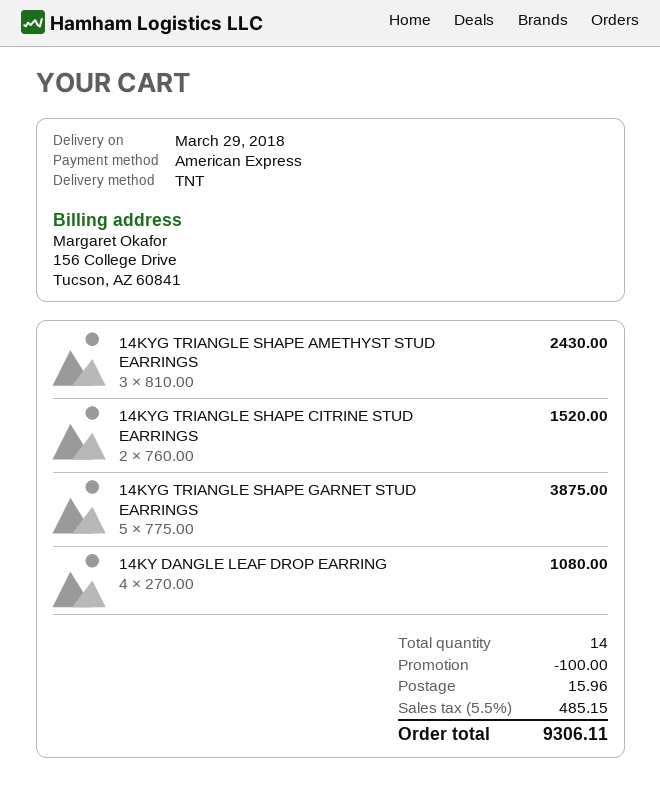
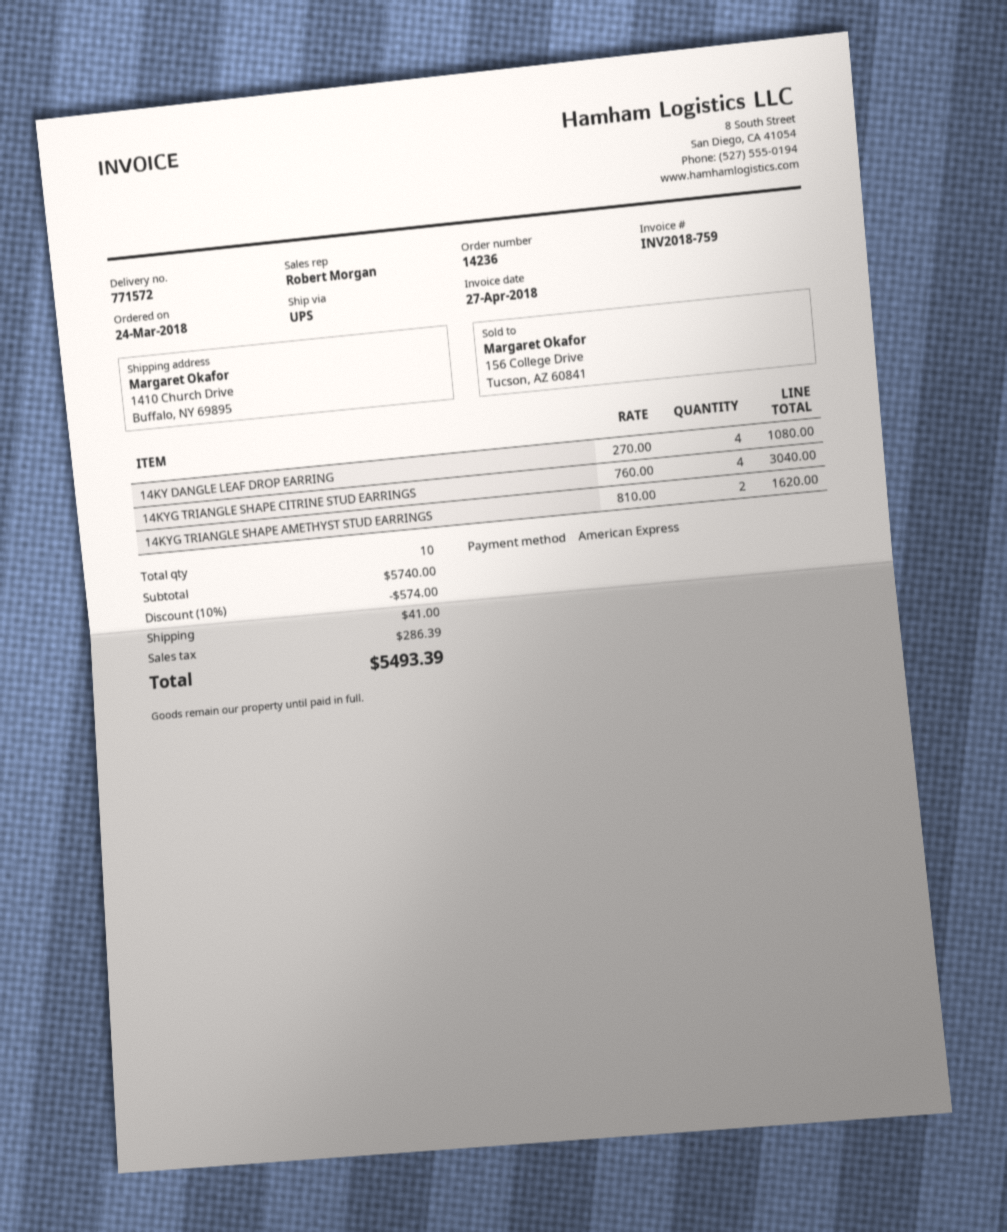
shipping method: TNT -> UPS
14KYG TRIANGLE SHAPE AMETHYST STUD EARRINGS: 3 x 810.00 = 2430.00 -> 2 x 810.00 = 1620.00
14KYG TRIANGLE SHAPE CITRINE STUD EARRINGS: 2 x 760.00 = 1520.00 -> 4 x 760.00 = 3040.00
14KYG TRIANGLE SHAPE GARNET STUD EARRINGS: 5 x 775.00 = 3875.00 -> none
total quantity: 14 -> 10
discount: 100.00 -> 574.00
shipping: 15.96 -> 41.00
tax: 485.15 -> 286.39
total: 9306.11 -> 5493.39

